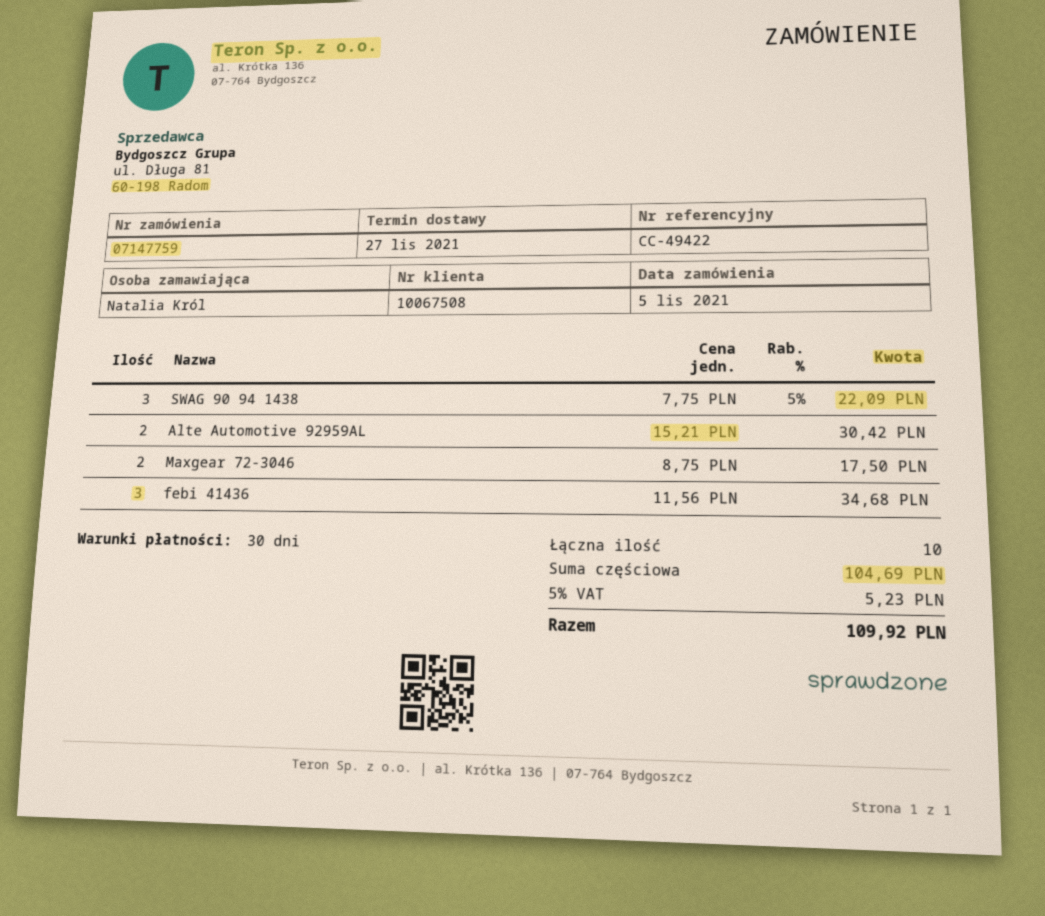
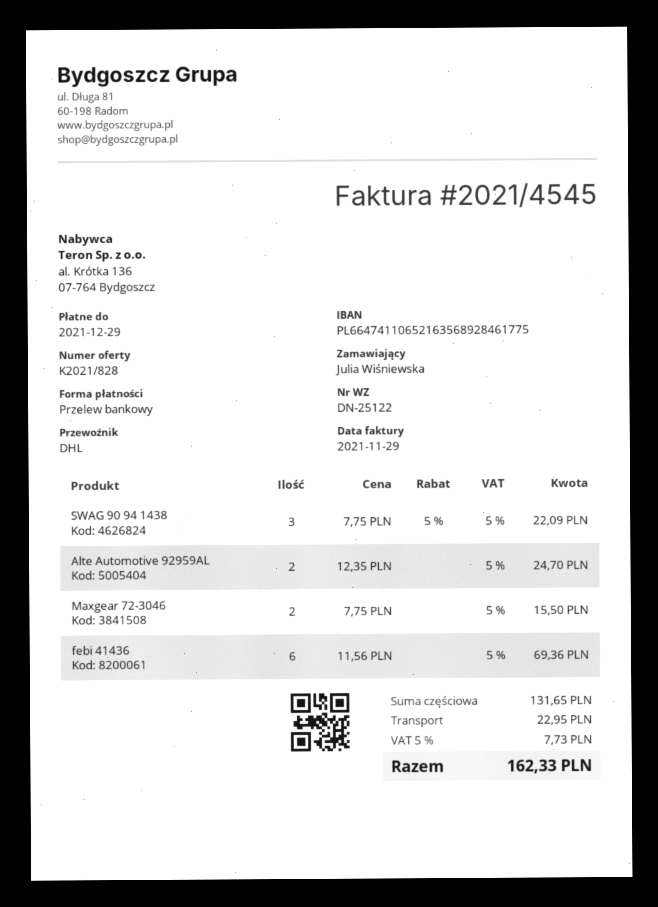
ordered by: Natalia Król -> Julia Wiśniewska
Alte Automotive 92959AL: 2 x 15.21 = 30.42 -> 2 x 12.35 = 24.70
Maxgear 72-3046: 2 x 8.75 = 17.50 -> 2 x 7.75 = 15.50
febi 41436: 3 x 11.56 = 34.68 -> 6 x 11.56 = 69.36
subtotal: 104.69 -> 131.65
shipping: none -> 22.95
tax: 5% = 5.23 -> 5% = 7.73
total: 109.92 -> 162.33

